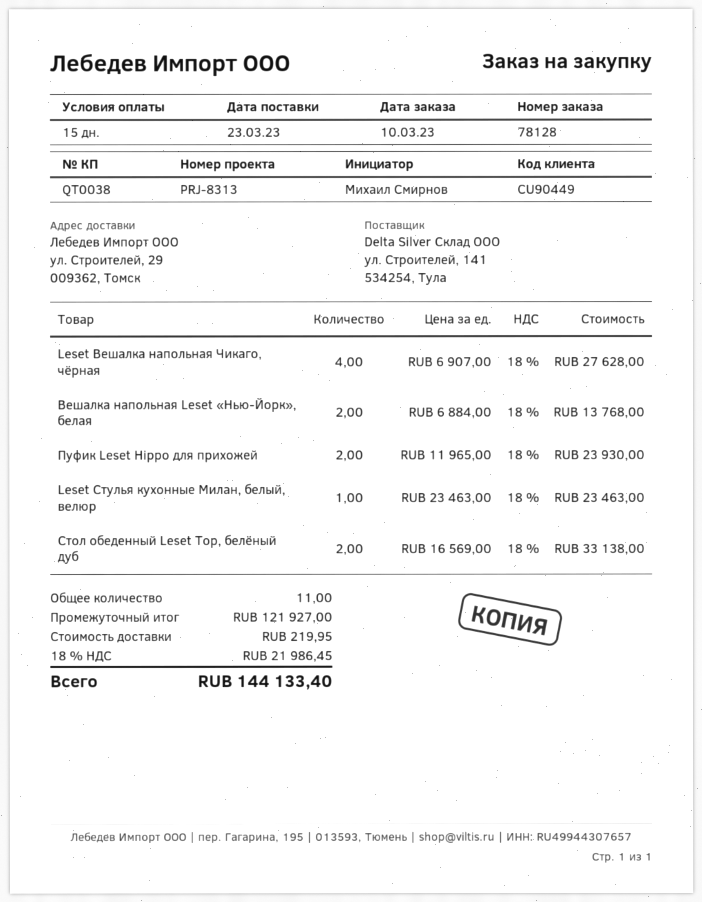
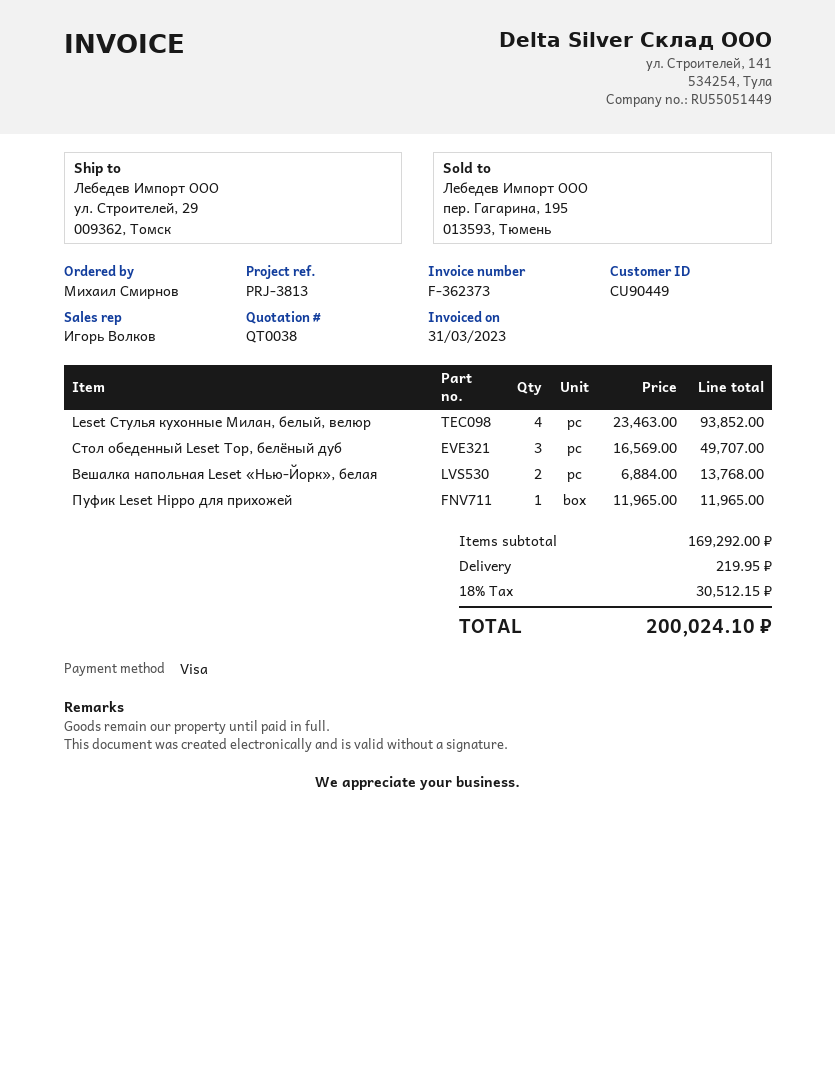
reference: PRJ-8313 -> PRJ-3813
Leset Вешалка напольная Чикаго, чёрная: 4 x 6907.00 = 27628.00 -> none
Пуфик Leset Hippo для прихожей: 2 x 11965.00 = 23930.00 -> 1 x 11965.00 = 11965.00
Leset Стулья кухонные Милан, белый, велюр: 1 x 23463.00 = 23463.00 -> 4 x 23463.00 = 93852.00
Стол обеденный Leset Тор, белёный дуб: 2 x 16569.00 = 33138.00 -> 3 x 16569.00 = 49707.00
subtotal: 121927.00 -> 169292.00
tax: 18% = 21986.45 -> 18% = 30512.15
total: 144133.40 -> 200024.10

